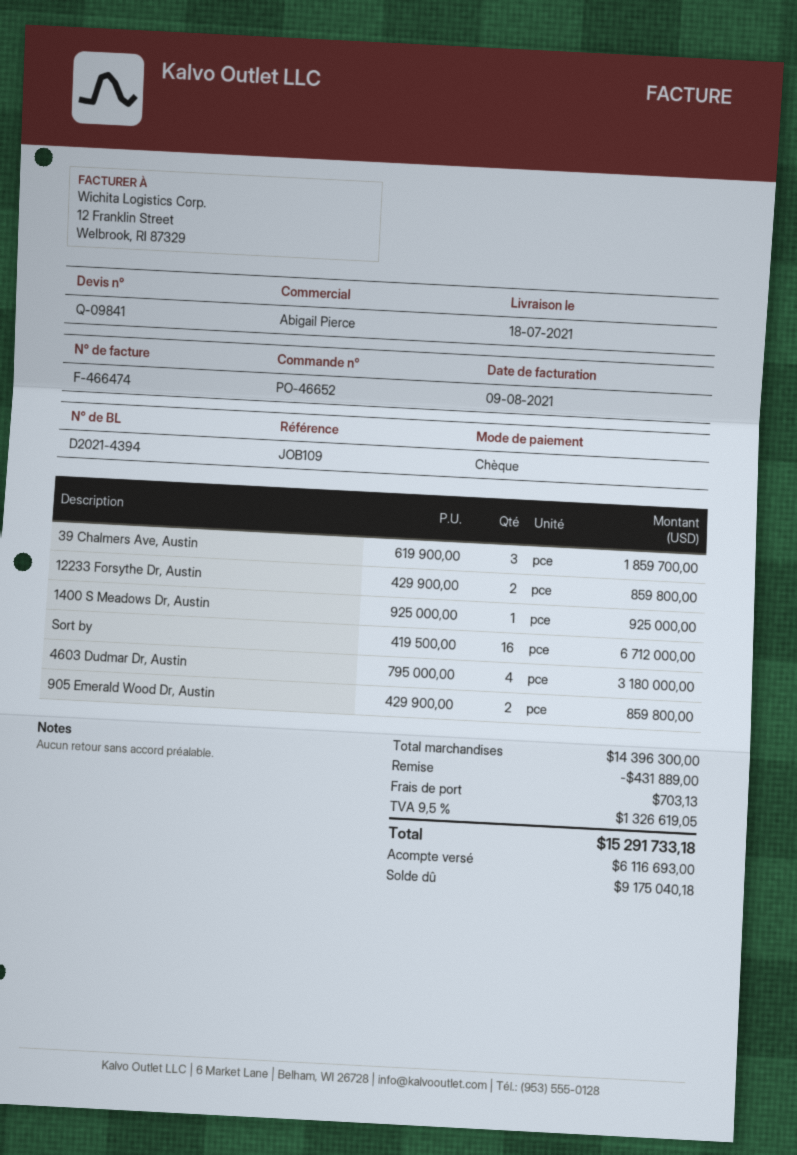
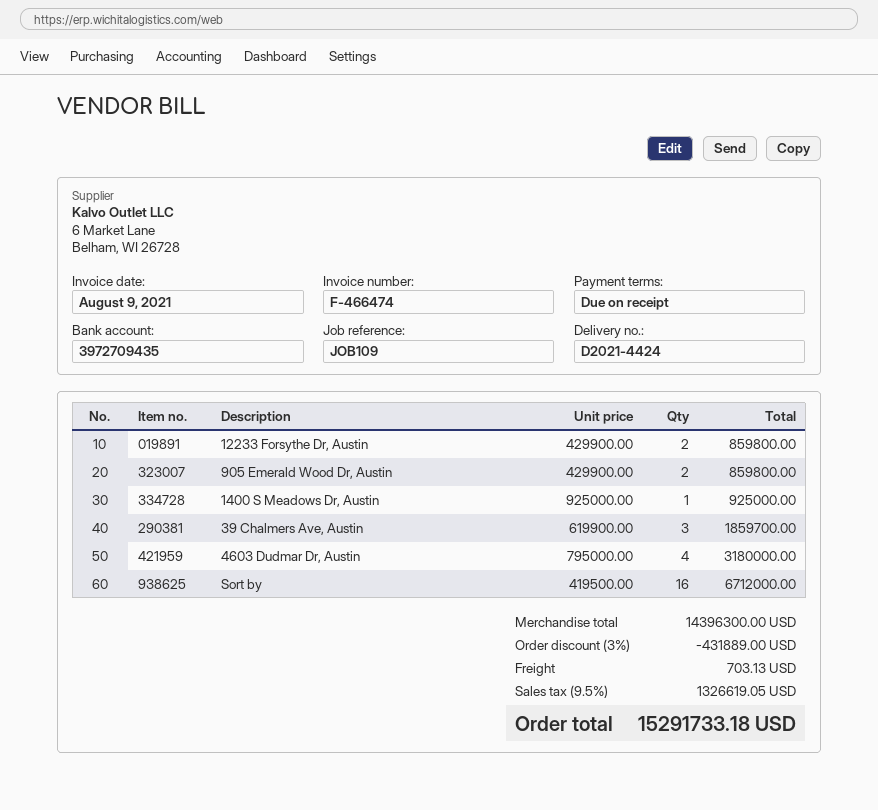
delivery note number: D2021-4394 -> D2021-4424

